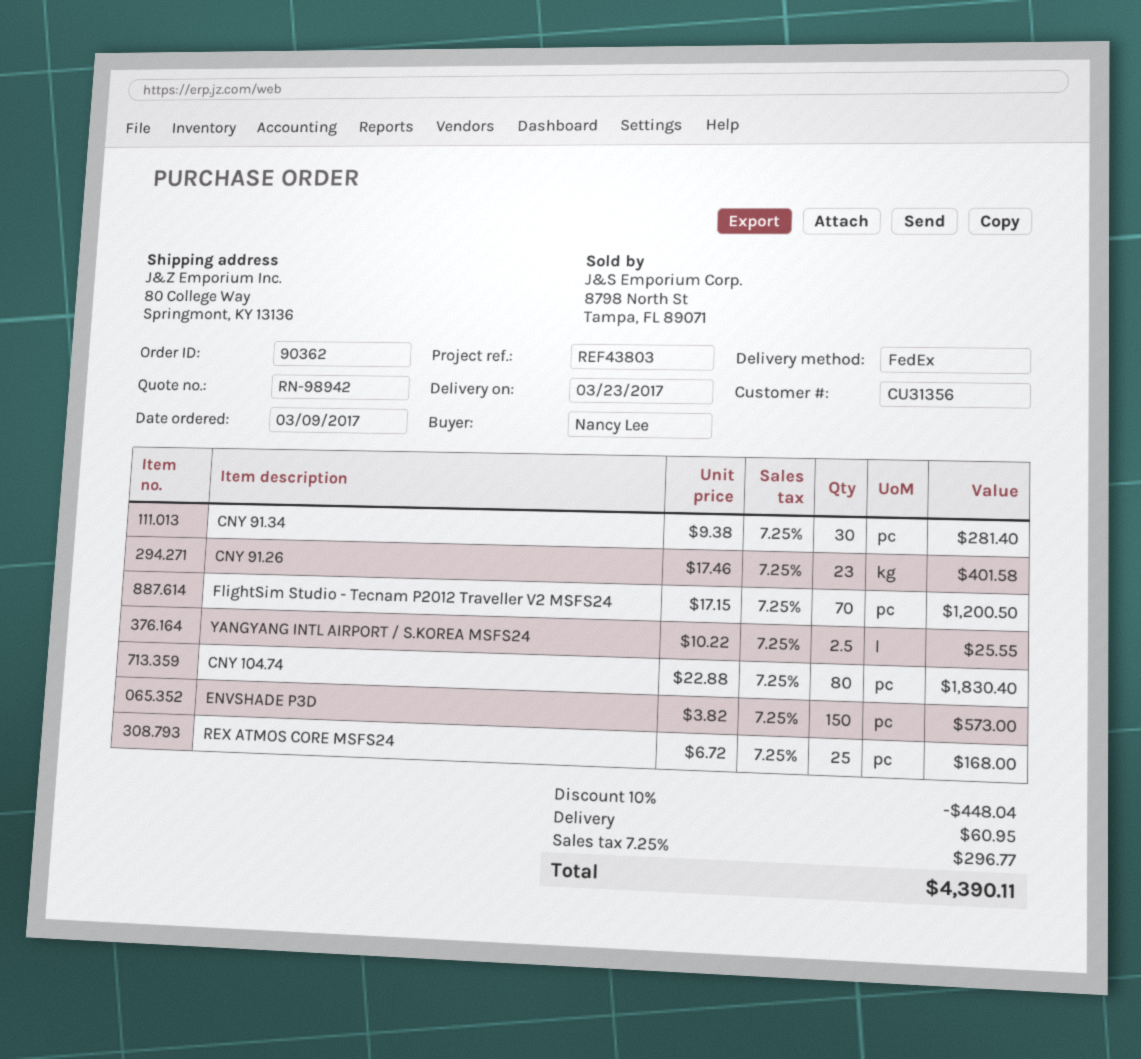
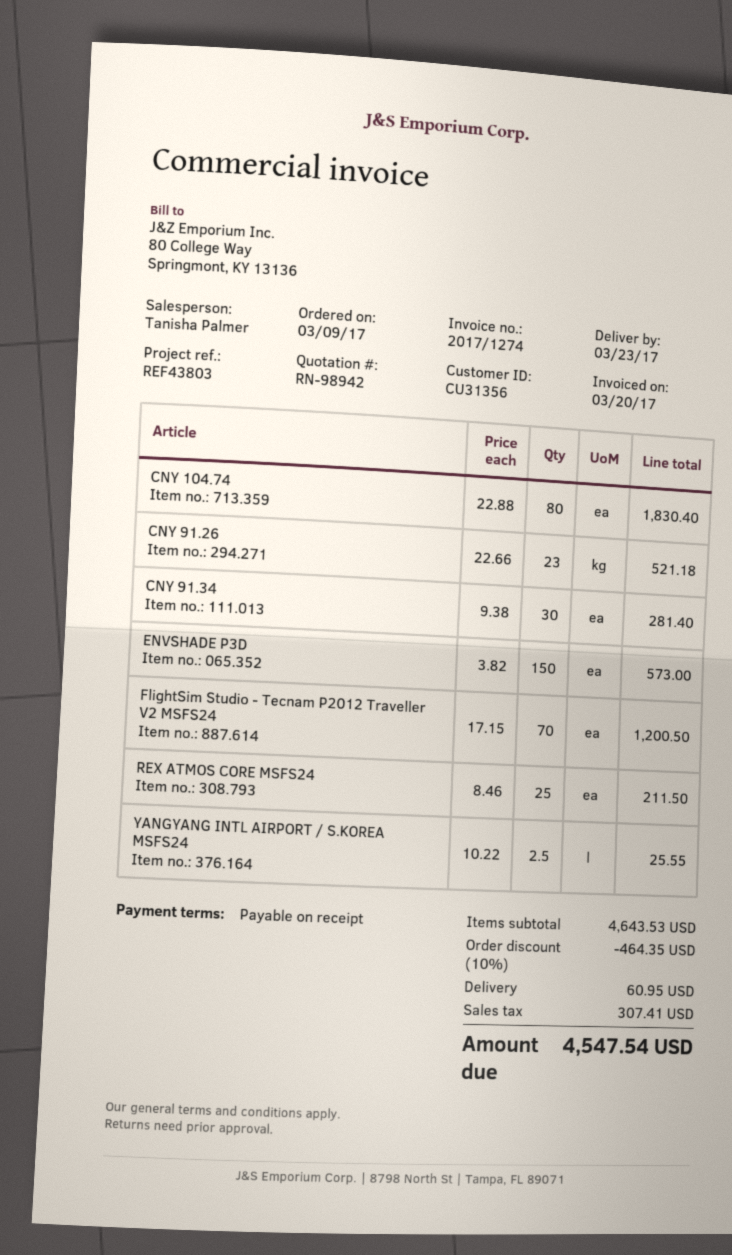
CNY 91.26: 23 x 17.46 = 401.58 -> 23 x 22.66 = 521.18
REX ATMOS CORE MSFS24: 25 x 6.72 = 168.00 -> 25 x 8.46 = 211.50
discount: 10% = 448.04 -> 10% = 464.35
tax: 296.77 -> 307.41
total: 4390.11 -> 4547.54

